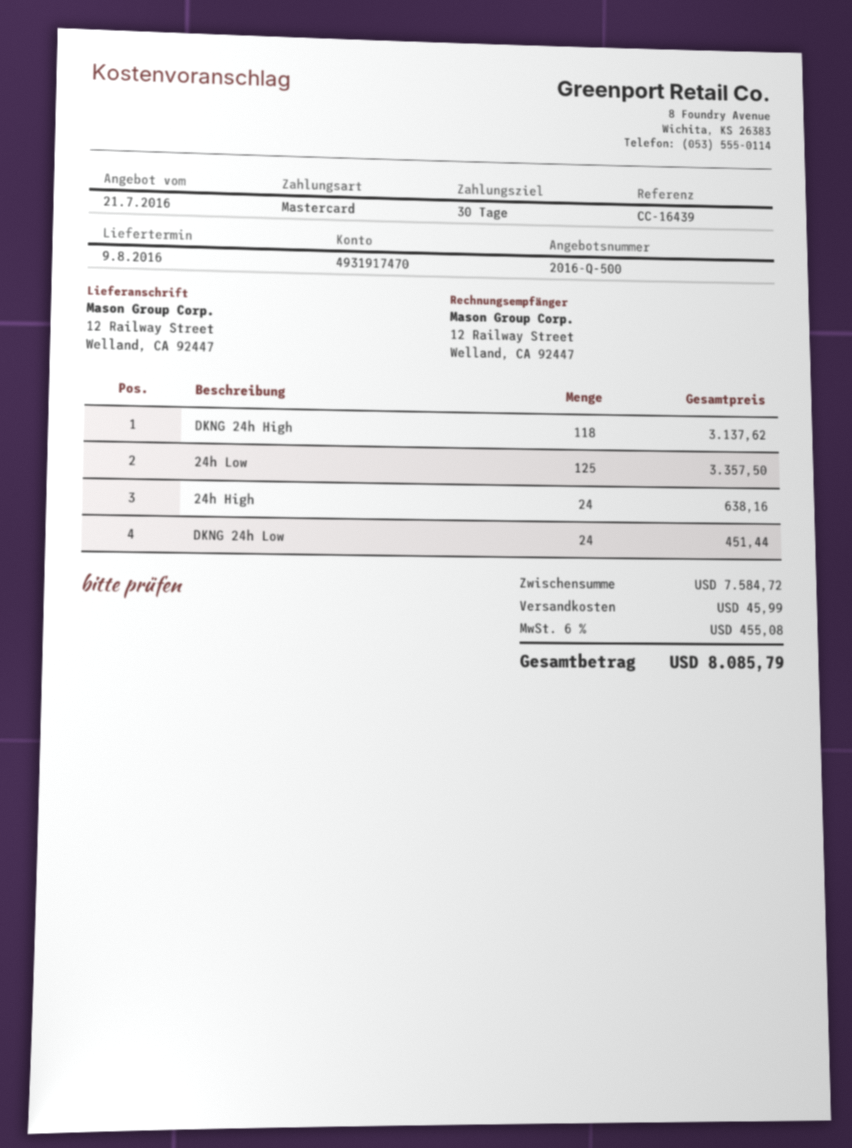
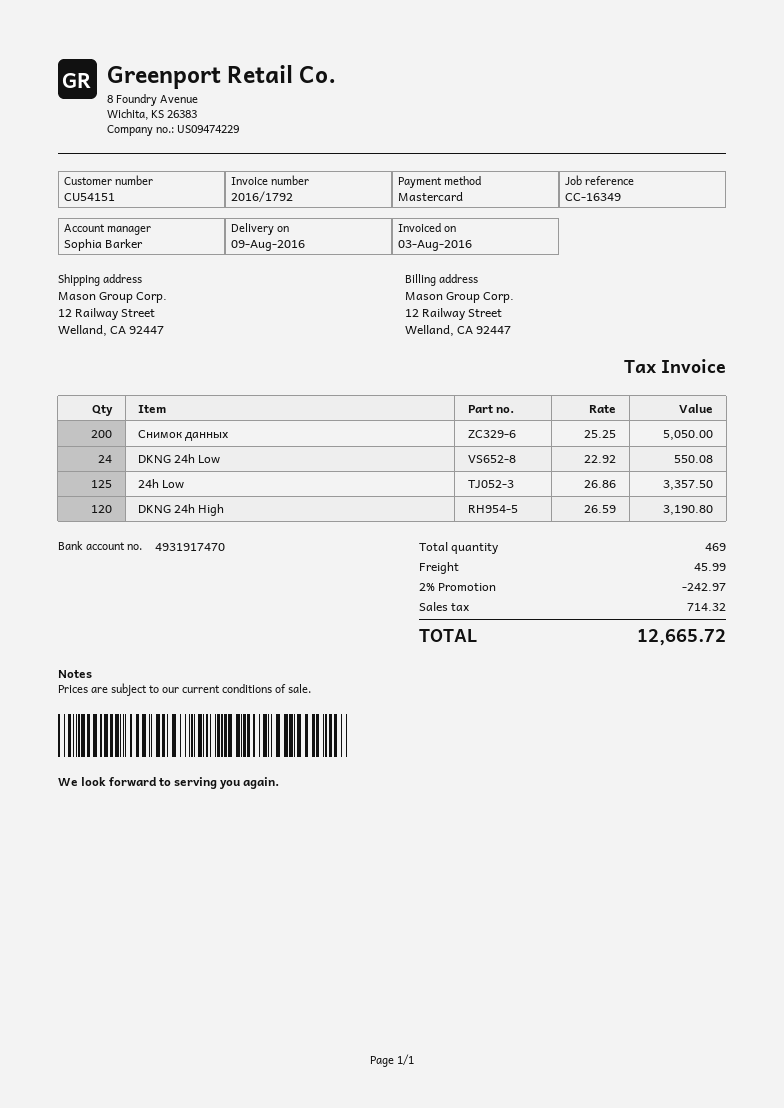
reference: CC-16439 -> CC-16349
DKNG 24h High: 118 for 3137.62 -> 120 for 3190.80
24h High: 24 for 638.16 -> none
DKNG 24h Low: 24 for 451.44 -> 24 for 550.08
Снимок данных: none -> 200 for 5050.00
discount: none -> 2% = 242.97
tax: 455.08 -> 714.32
total: 8085.79 -> 12665.72

